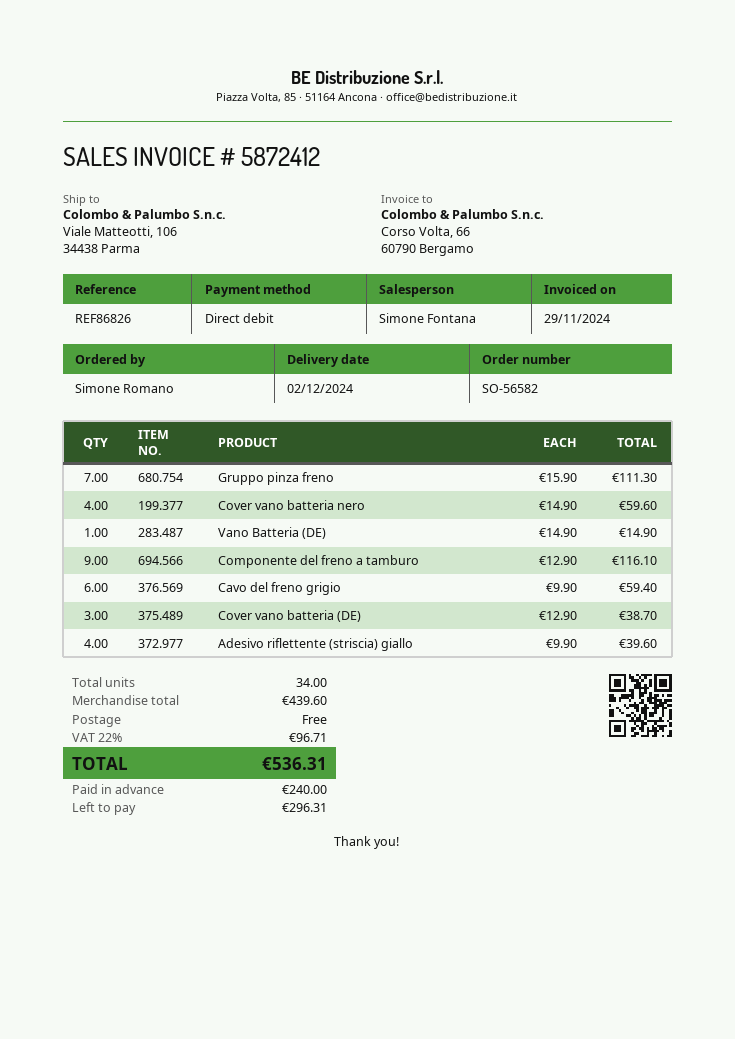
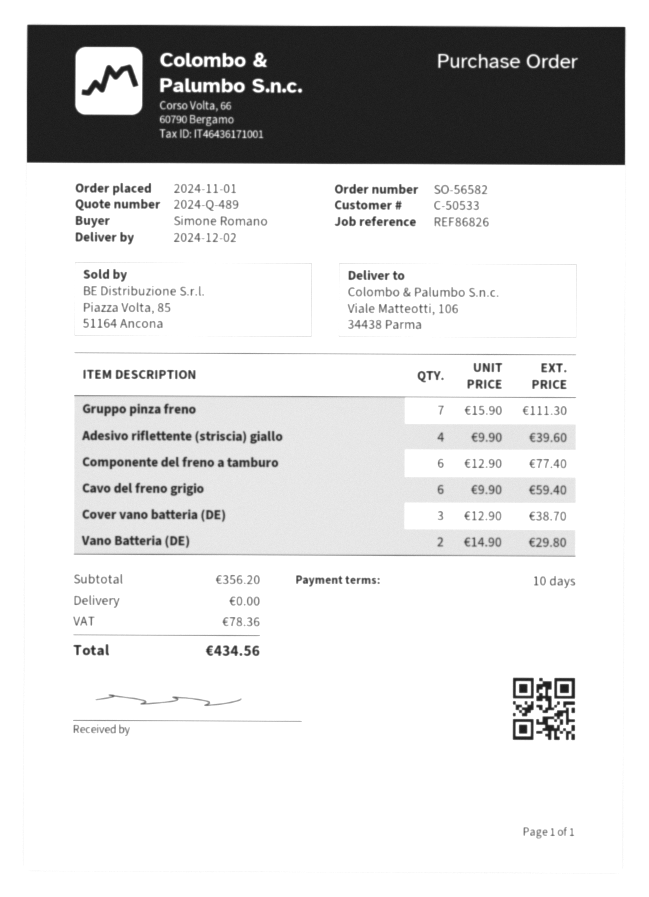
Cover vano batteria nero: 4 x 14.90 = 59.60 -> none
Vano Batteria (DE): 1 x 14.90 = 14.90 -> 2 x 14.90 = 29.80
Componente del freno a tamburo: 9 x 12.90 = 116.10 -> 6 x 12.90 = 77.40
subtotal: 439.60 -> 356.20
tax: 96.71 -> 78.36
total: 536.31 -> 434.56

